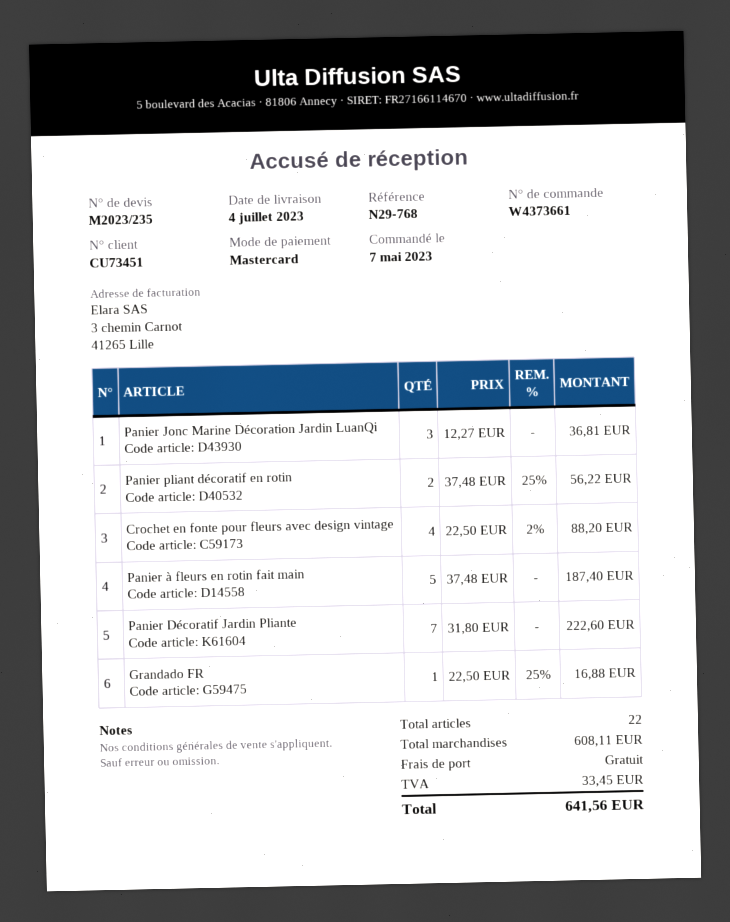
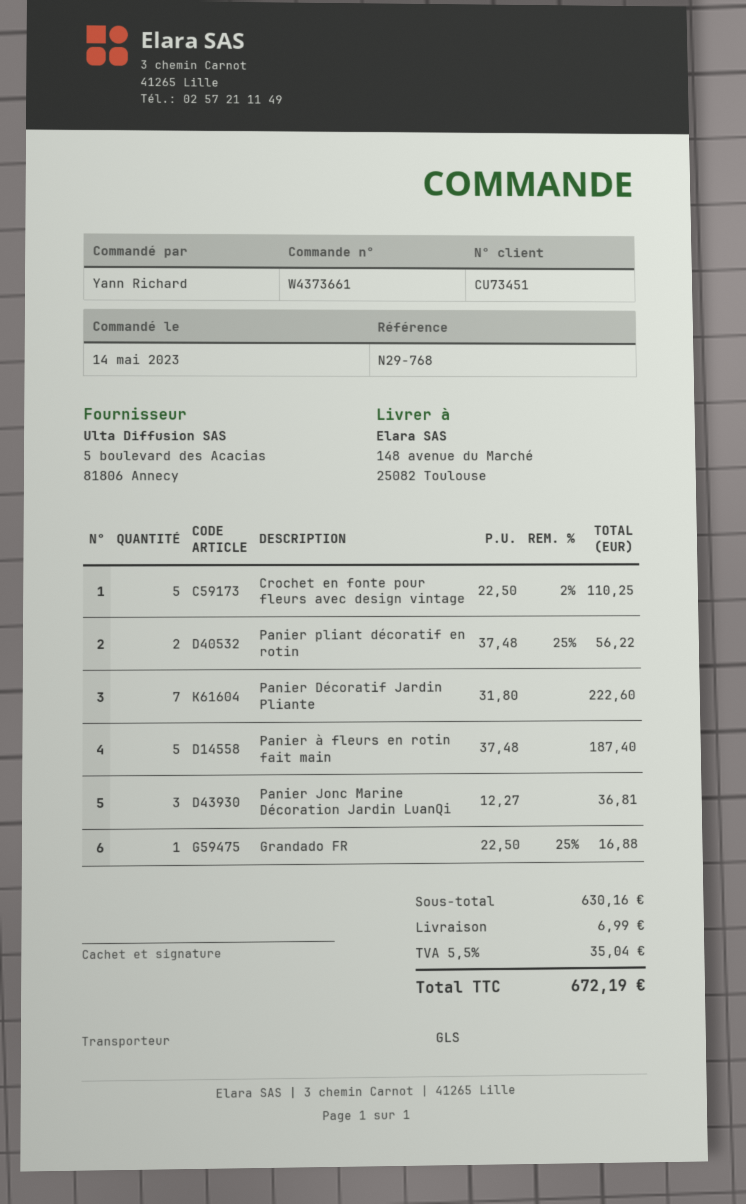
order date: 2023-05-07 -> 2023-05-14
Crochet en fonte pour fleurs avec design vintage: 4 x 22.50 - 2% = 88.20 -> 5 x 22.50 - 2% = 110.25
subtotal: 608.11 -> 630.16
shipping: 0.00 -> 6.99
tax: 33.45 -> 35.04
total: 641.56 -> 672.19

